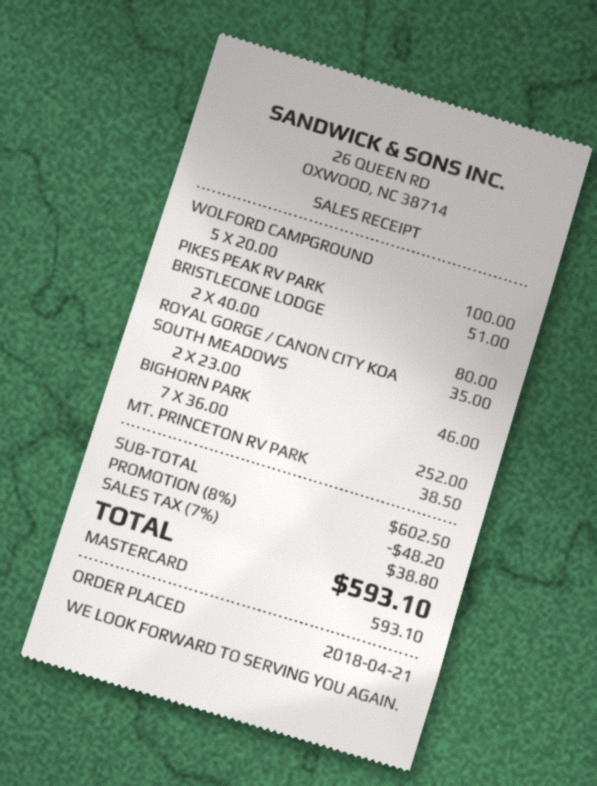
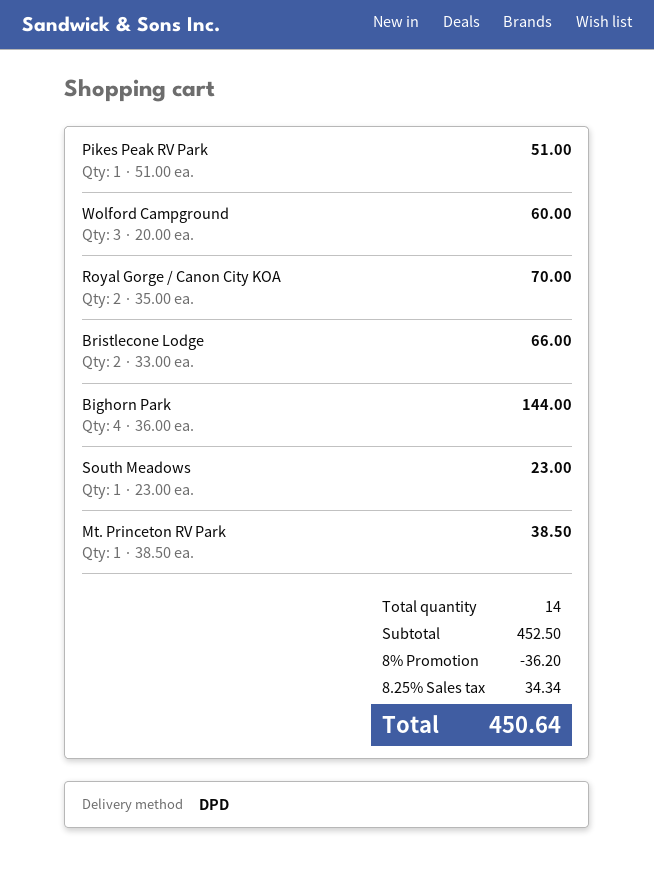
WOLFORD CAMPGROUND: 5 x 20.00 = 100.00 -> 3 x 20.00 = 60.00
BRISTLECONE LODGE: 2 x 40.00 = 80.00 -> 2 x 33.00 = 66.00
ROYAL GORGE / CANON CITY KOA: 1 x 35.00 = 35.00 -> 2 x 35.00 = 70.00
SOUTH MEADOWS: 2 x 23.00 = 46.00 -> 1 x 23.00 = 23.00
BIGHORN PARK: 7 x 36.00 = 252.00 -> 4 x 36.00 = 144.00
subtotal: 602.50 -> 452.50
discount: 8% = 48.20 -> 8% = 36.20
tax: 7% = 38.80 -> 8.25% = 34.34
total: 593.10 -> 450.64

